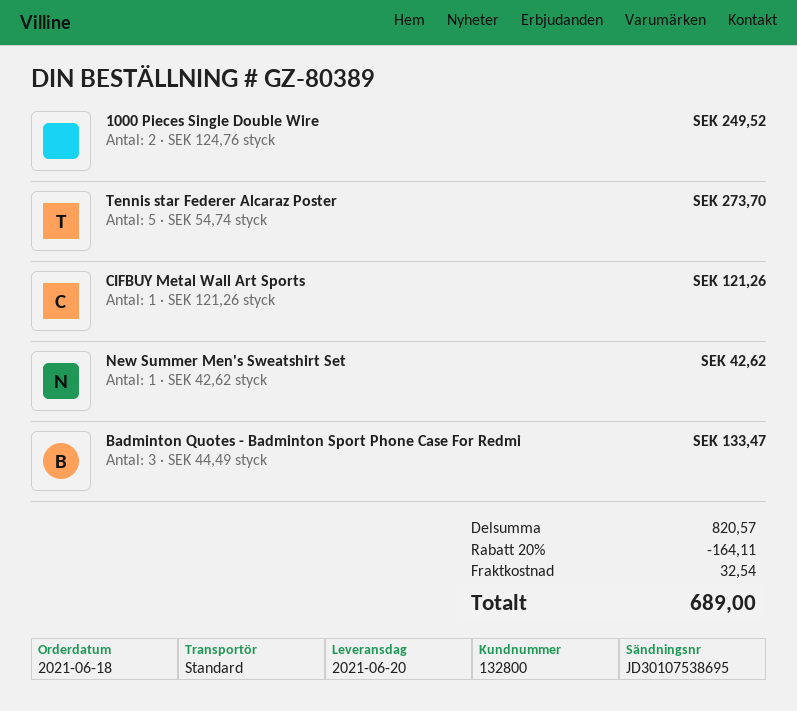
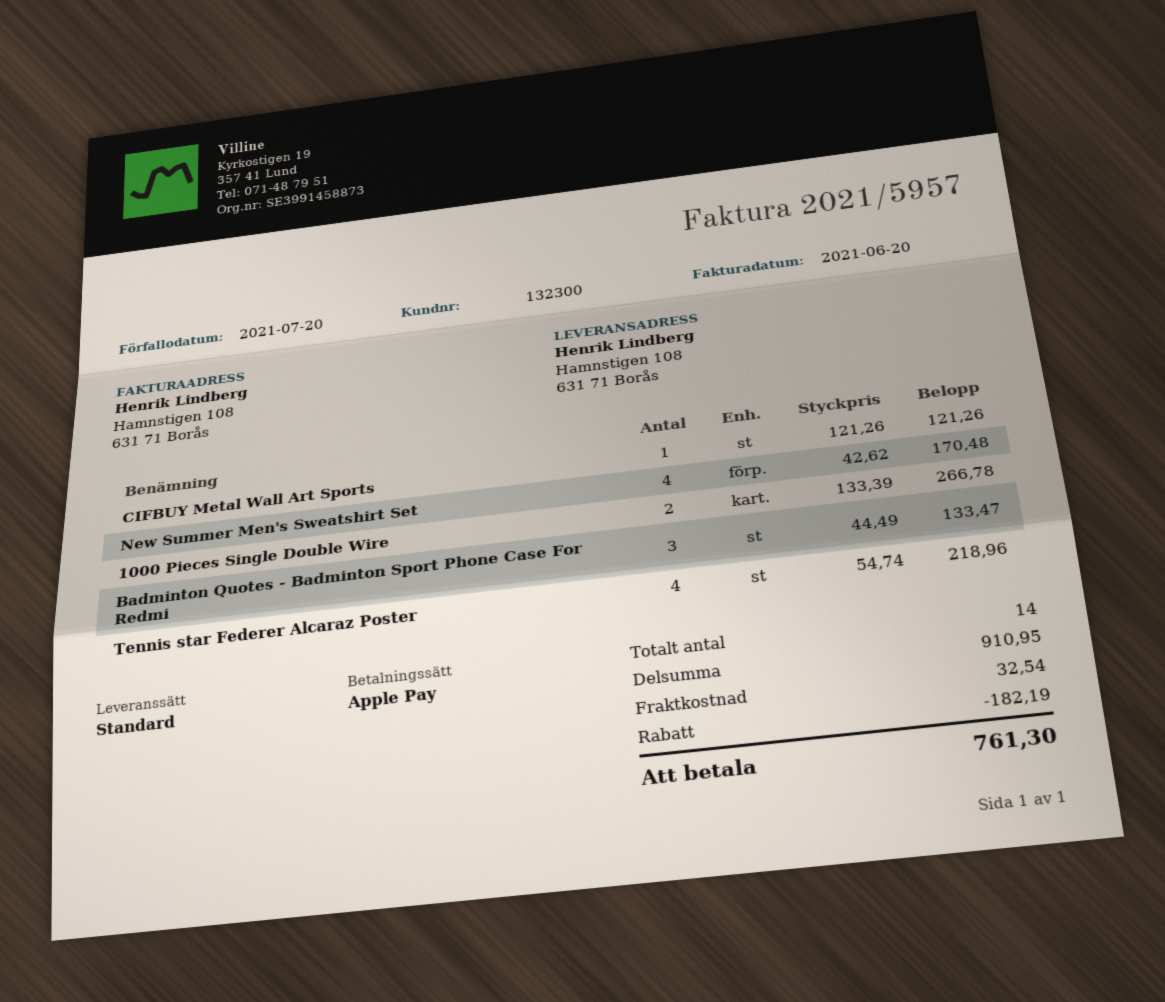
customer number: 132800 -> 132300
1000 Pieces Single Double Wire: 2 x 124.76 = 249.52 -> 2 x 133.39 = 266.78
Tennis star Federer Alcaraz Poster: 5 x 54.74 = 273.70 -> 4 x 54.74 = 218.96
New Summer Men's Sweatshirt Set: 1 x 42.62 = 42.62 -> 4 x 42.62 = 170.48
subtotal: 820.57 -> 910.95
discount: 164.11 -> 182.19
total: 689.00 -> 761.30

